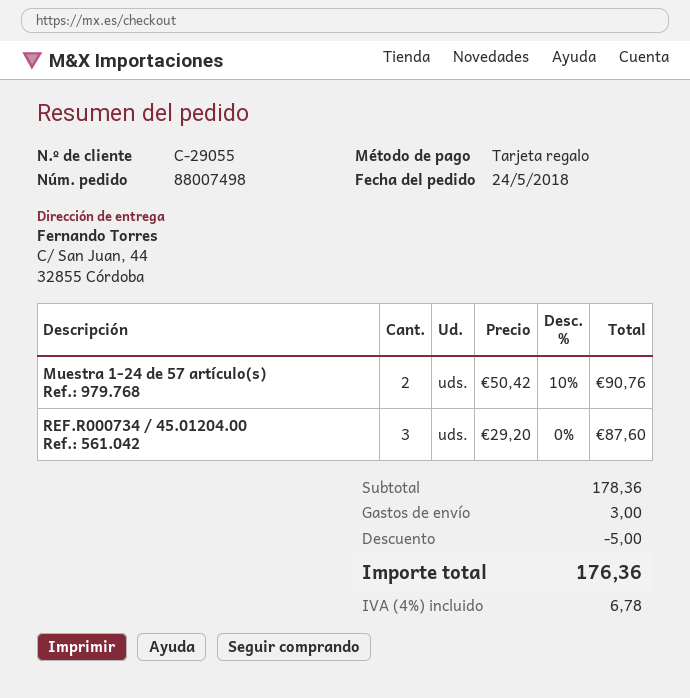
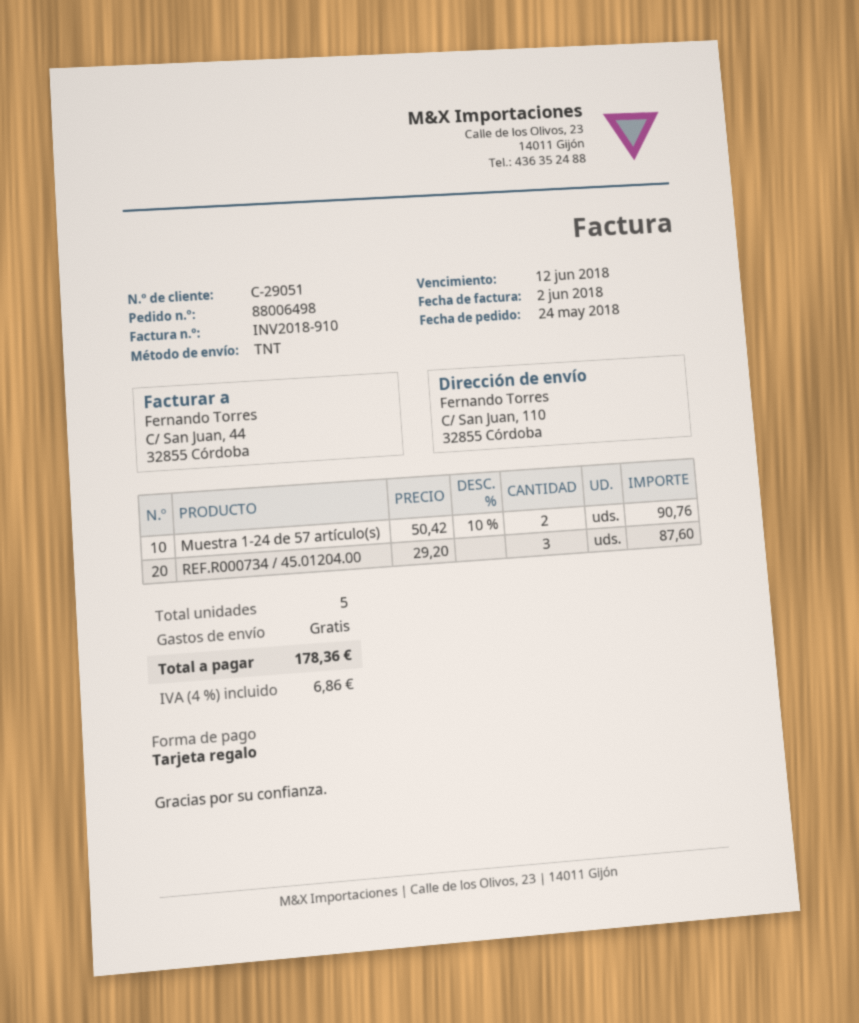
order number: 88007498 -> 88006498
customer number: C-29055 -> C-29051
ship to: C/ San Juan, 44, 32855 Córdoba -> C/ San Juan, 110, 32855 Córdoba
discount: 5.00 -> none
shipping: 3.00 -> 0.00
tax: 4% = 6.78 -> 4% = 6.86
total: 176.36 -> 178.36

